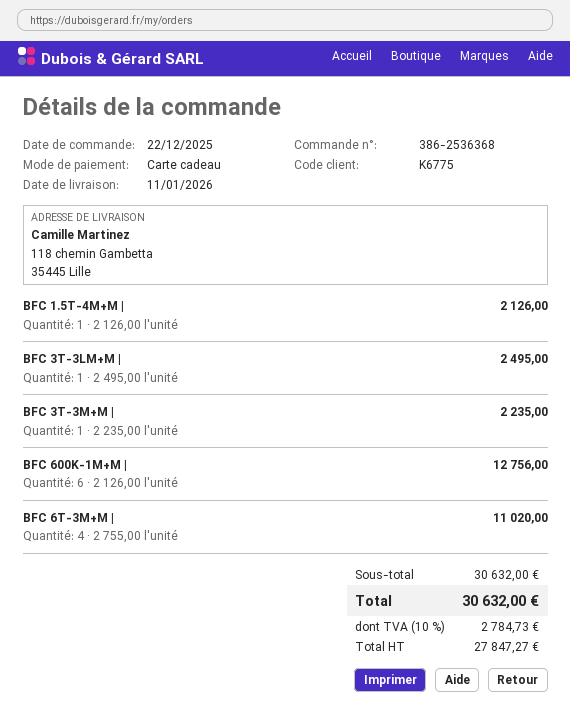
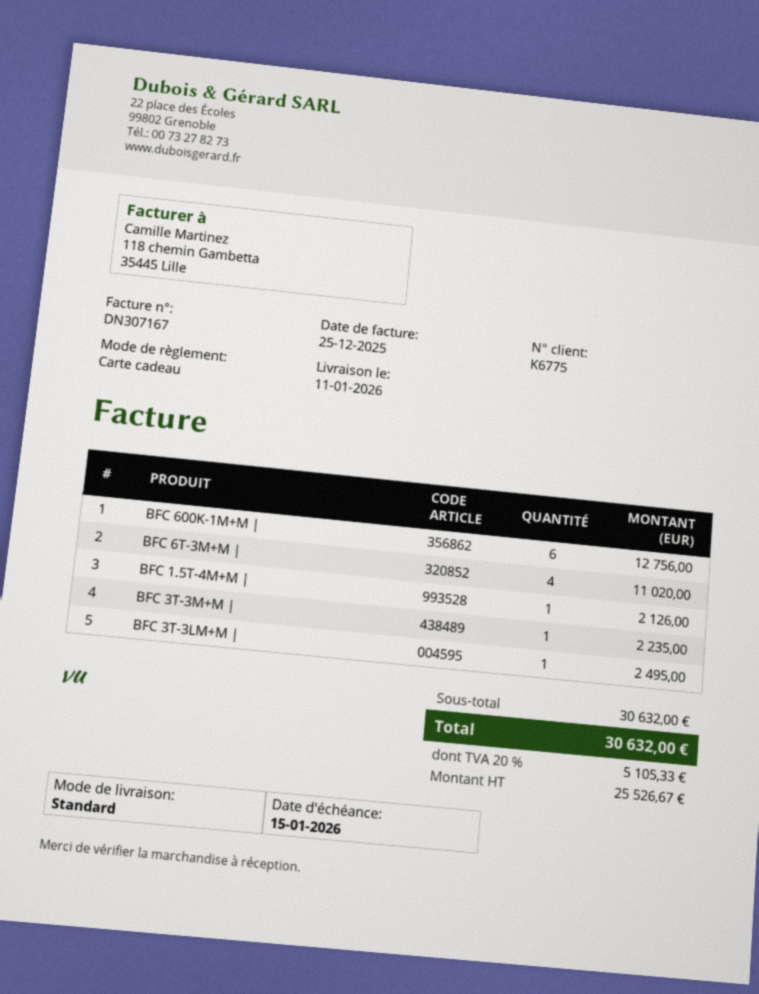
net: 27847.27 -> 25526.67
tax: 10% = 2784.73 -> 20% = 5105.33

